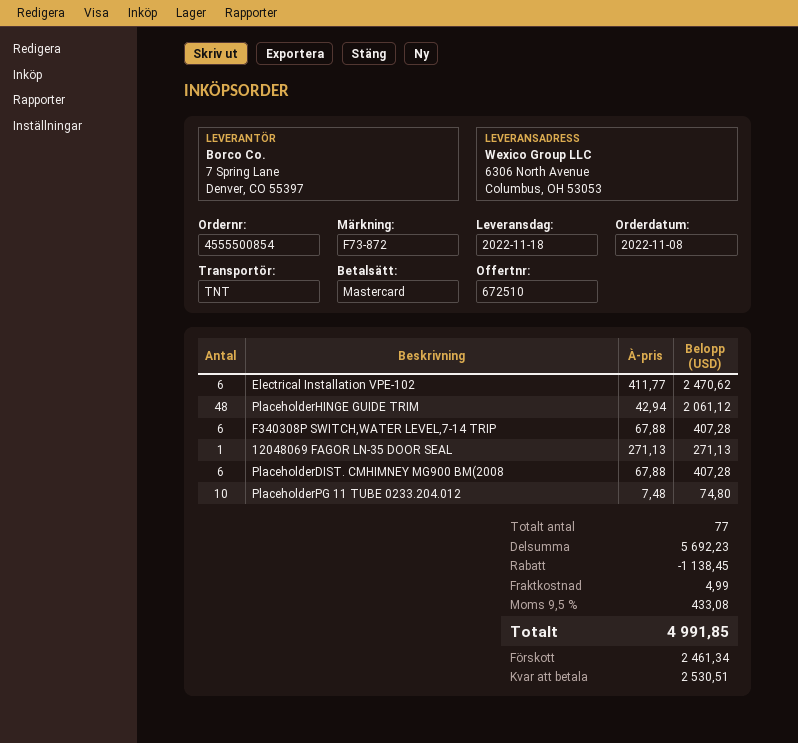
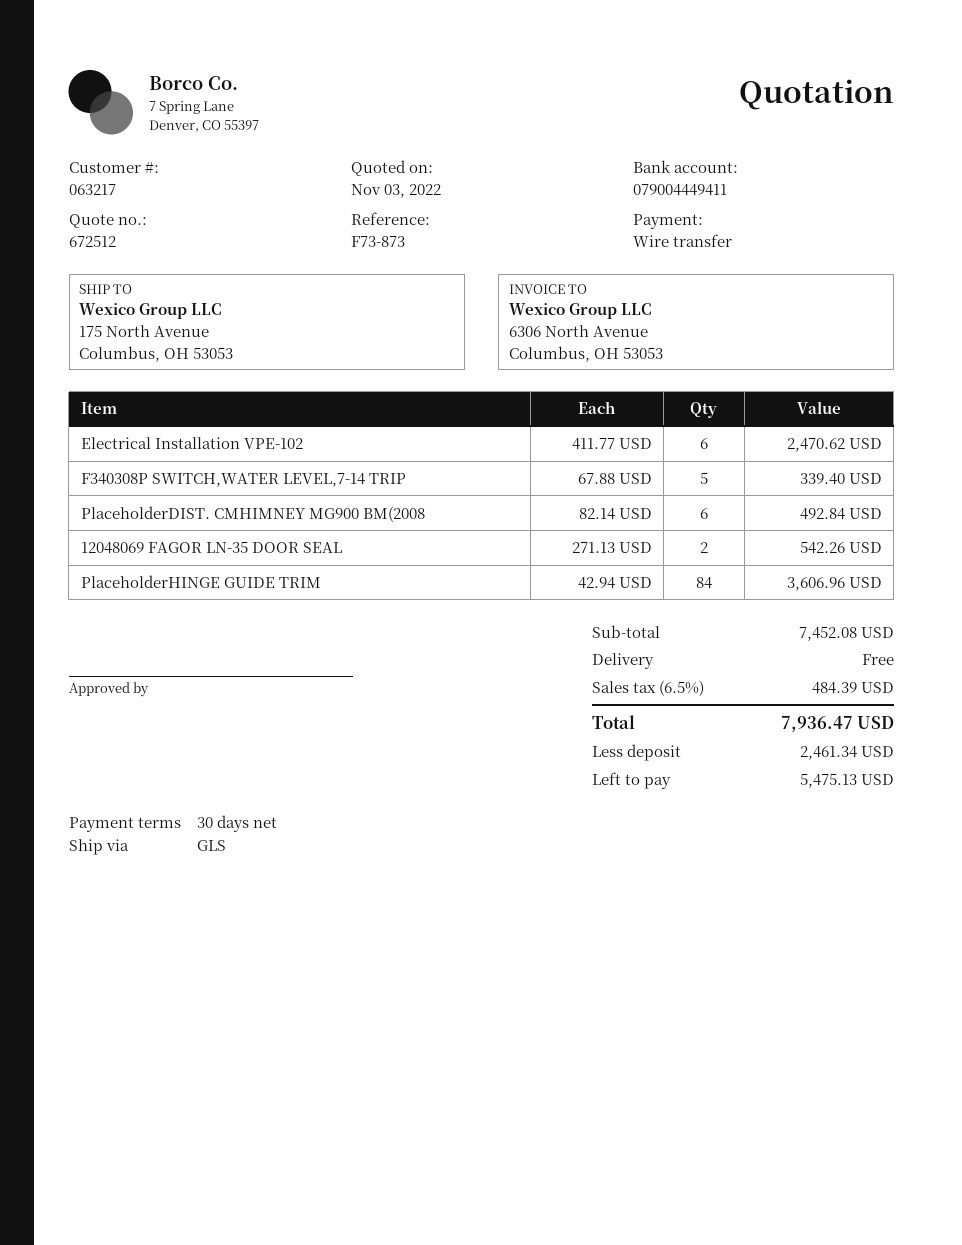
quote number: 672510 -> 672512
reference: F73-872 -> F73-873
payment method: Mastercard -> bank transfer
shipping method: TNT -> GLS
ship to: 6306 North Avenue, Columbus, OH 53053 -> 175 North Avenue, Columbus, OH 53053
PlaceholderHINGE GUIDE TRIM: 48 x 42.94 = 2061.12 -> 84 x 42.94 = 3606.96
F340308P SWITCH,WATER LEVEL,7-14 TRIP: 6 x 67.88 = 407.28 -> 5 x 67.88 = 339.40
12048069 FAGOR LN-35 DOOR SEAL: 1 x 271.13 = 271.13 -> 2 x 271.13 = 542.26
PlaceholderDIST. CMHIMNEY MG900 BM(2008: 6 x 67.88 = 407.28 -> 6 x 82.14 = 492.84
PlaceholderPG 11 TUBE 0233.204.012: 10 x 7.48 = 74.80 -> none
subtotal: 5692.23 -> 7452.08
discount: 1138.45 -> none
shipping: 4.99 -> 0.00
tax: 9.5% = 433.08 -> 6.5% = 484.39
total: 4991.85 -> 7936.47
balance: 2530.51 -> 5475.13

